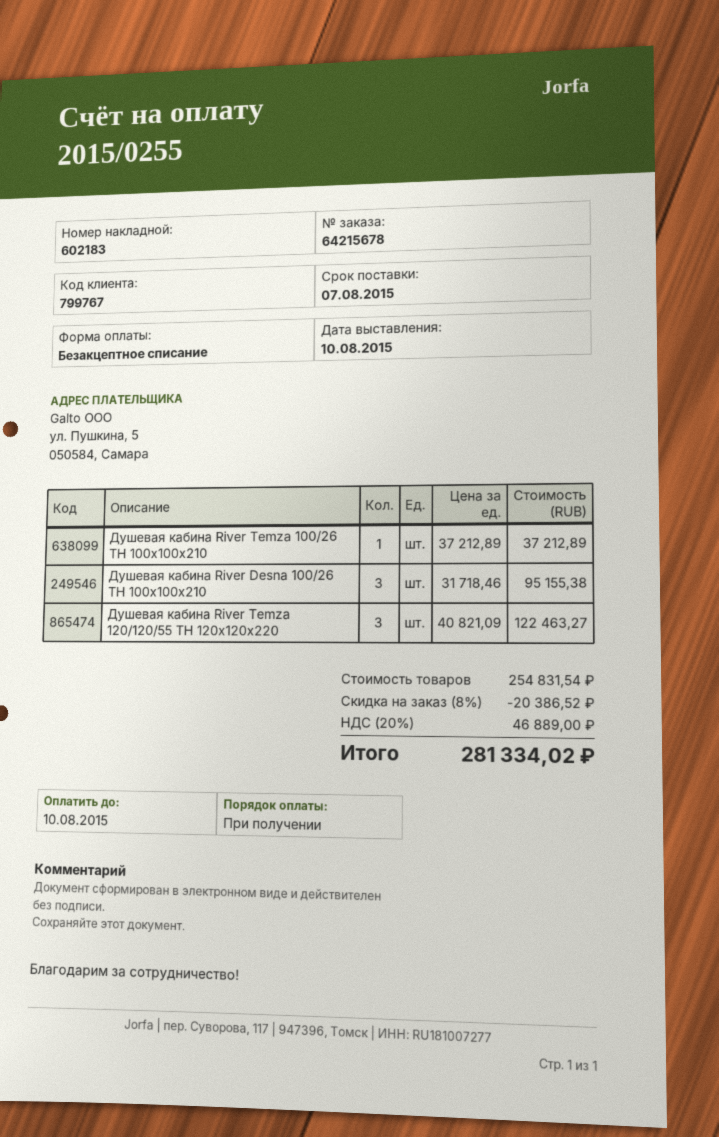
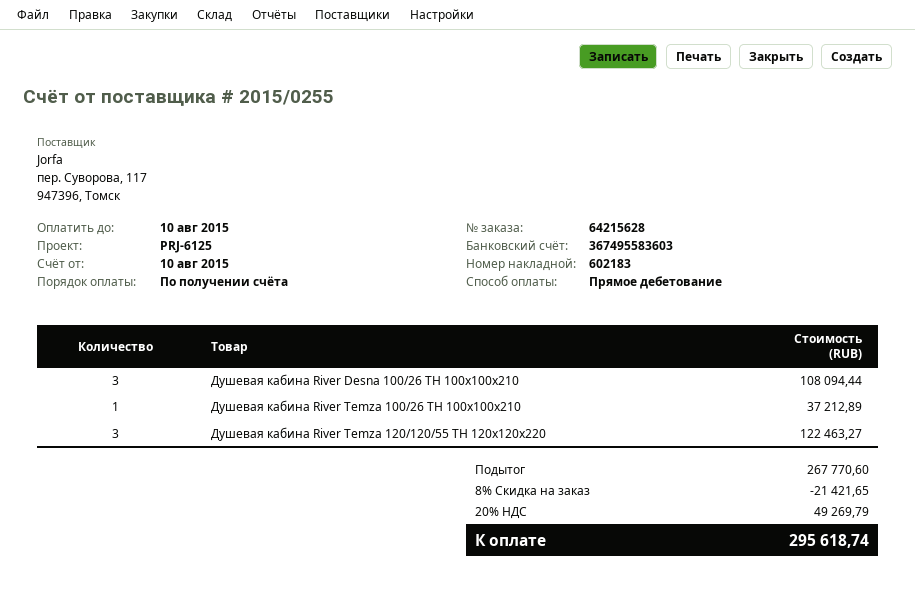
order number: 64215678 -> 64215628
Душевая кабина River Desna 100/26 ТH 100х100х210: 3 for 95155.38 -> 3 for 108094.44
subtotal: 254831.54 -> 267770.60
discount: 8% = 20386.52 -> 8% = 21421.65
tax: 20% = 46889.00 -> 20% = 49269.79
total: 281334.02 -> 295618.74

